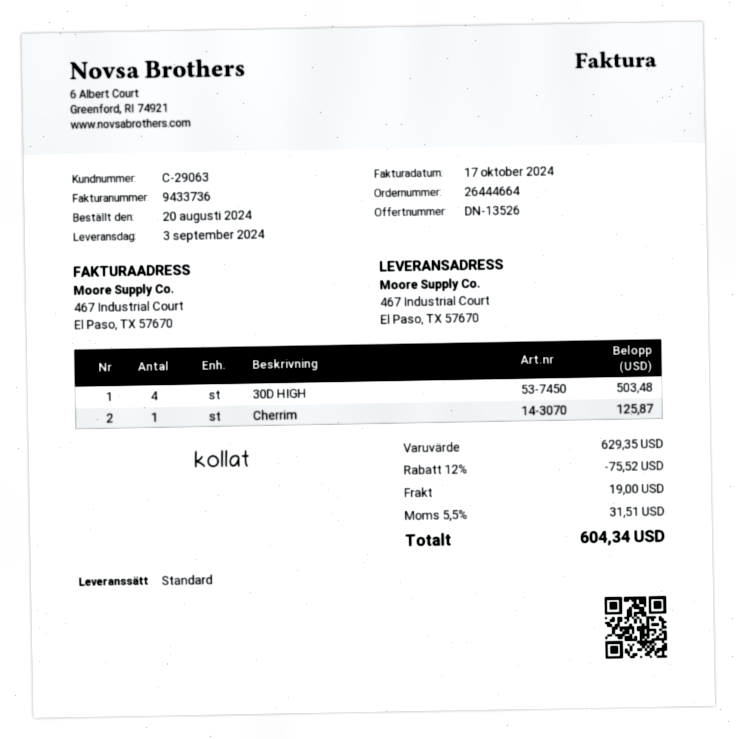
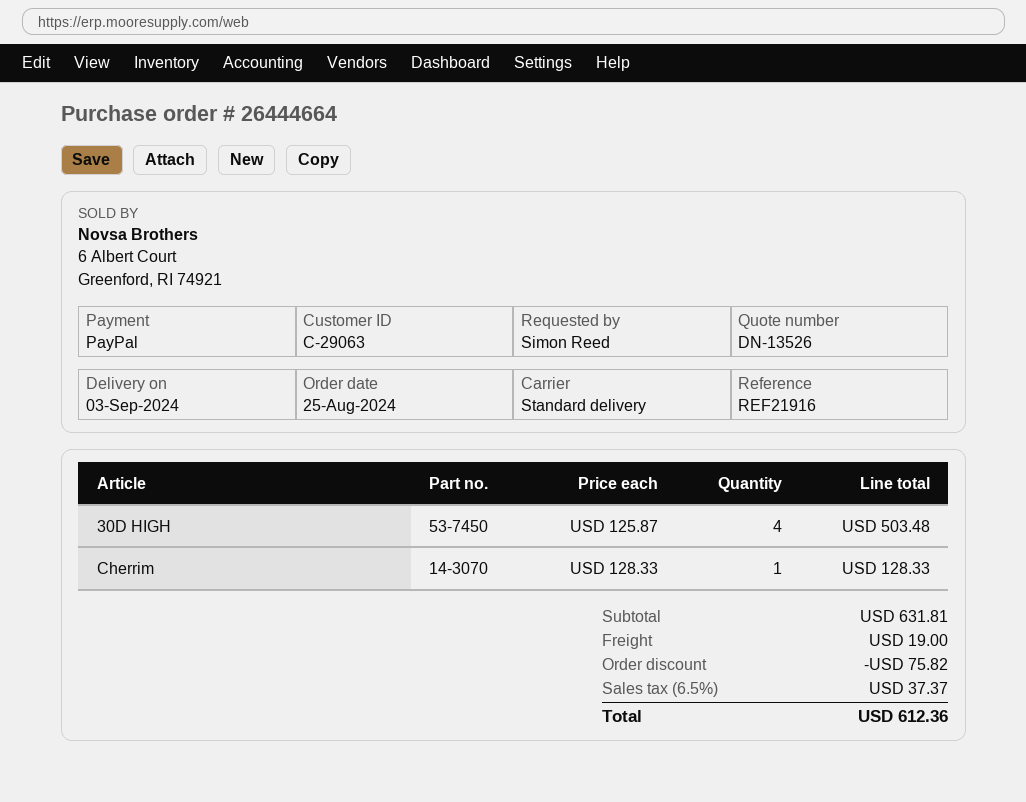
order date: 2024-08-20 -> 2024-08-25
Cherrim: 1 for 125.87 -> 1 for 128.33
subtotal: 629.35 -> 631.81
discount: 75.52 -> 75.82
tax: 5.5% = 31.51 -> 6.5% = 37.37
total: 604.34 -> 612.36

